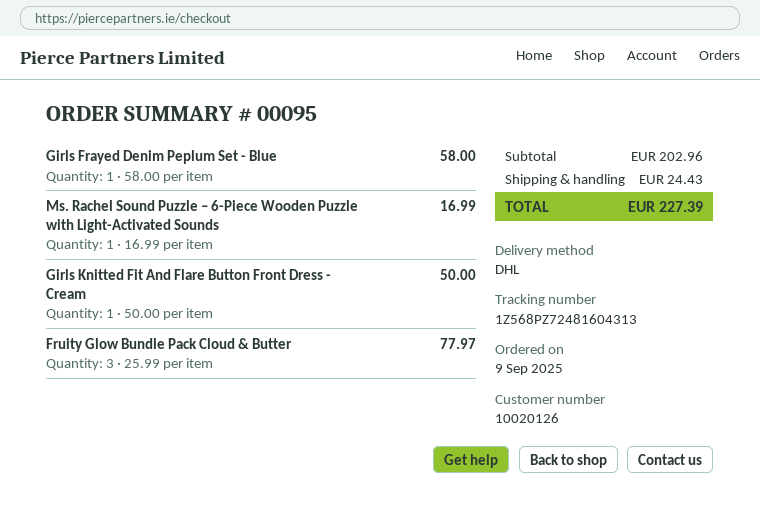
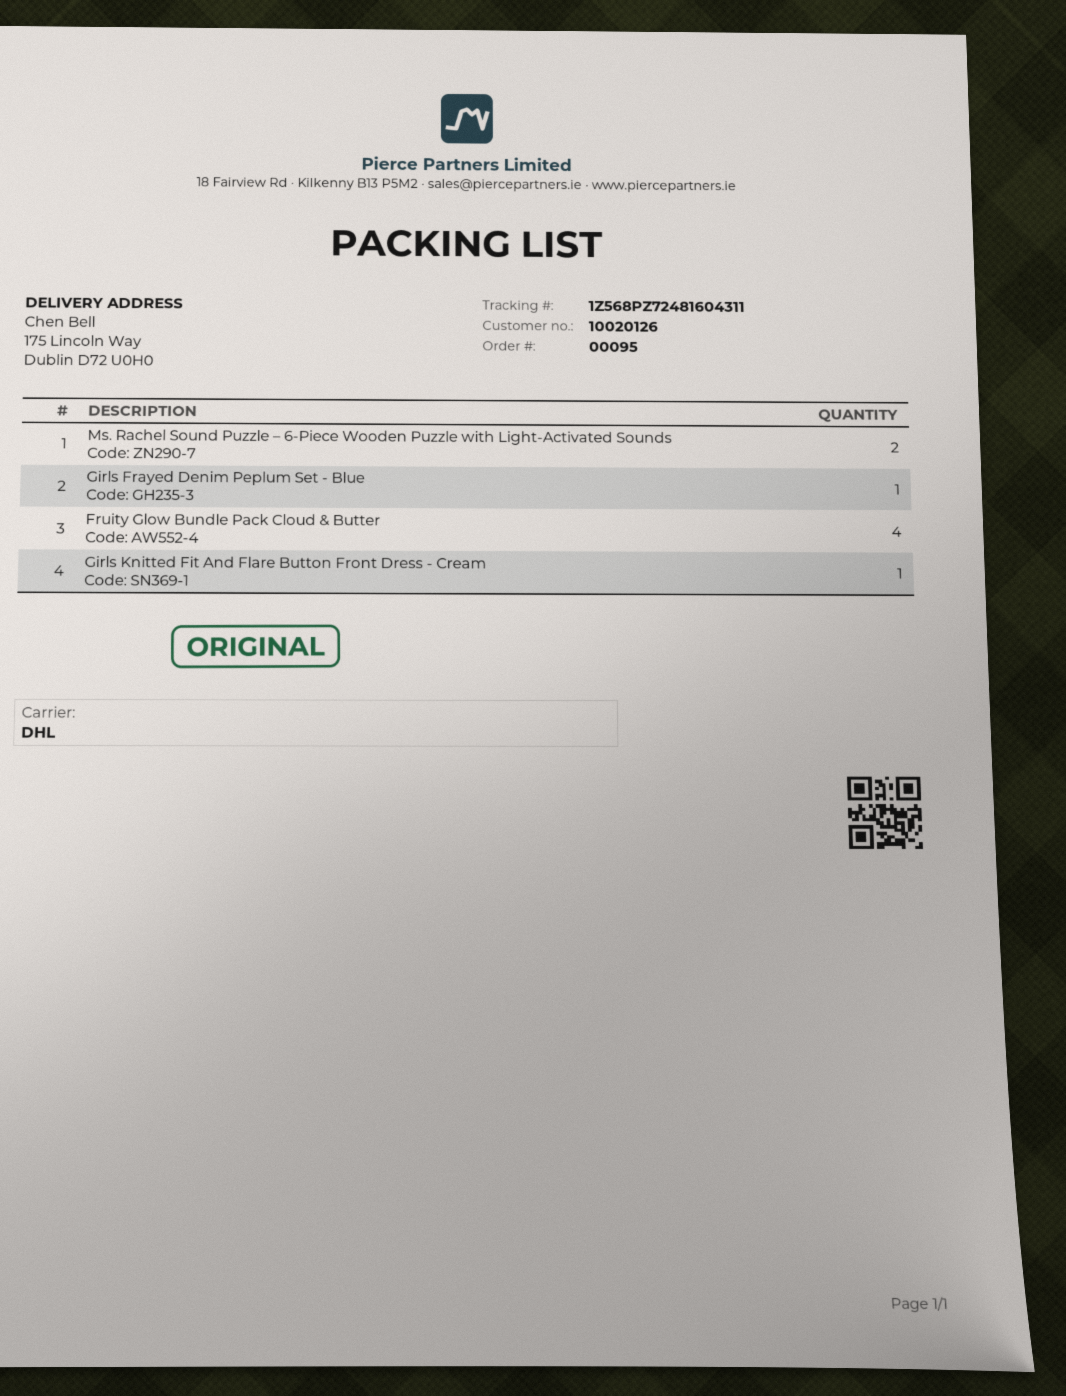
tracking number: 1Z568PZ72481604313 -> 1Z568PZ72481604311
Ms. Rachel Sound Puzzle – 6-Piece Wooden Puzzle with Light-Activated Sounds: 1 -> 2
Fruity Glow Bundle Pack Cloud & Butter: 3 -> 4

